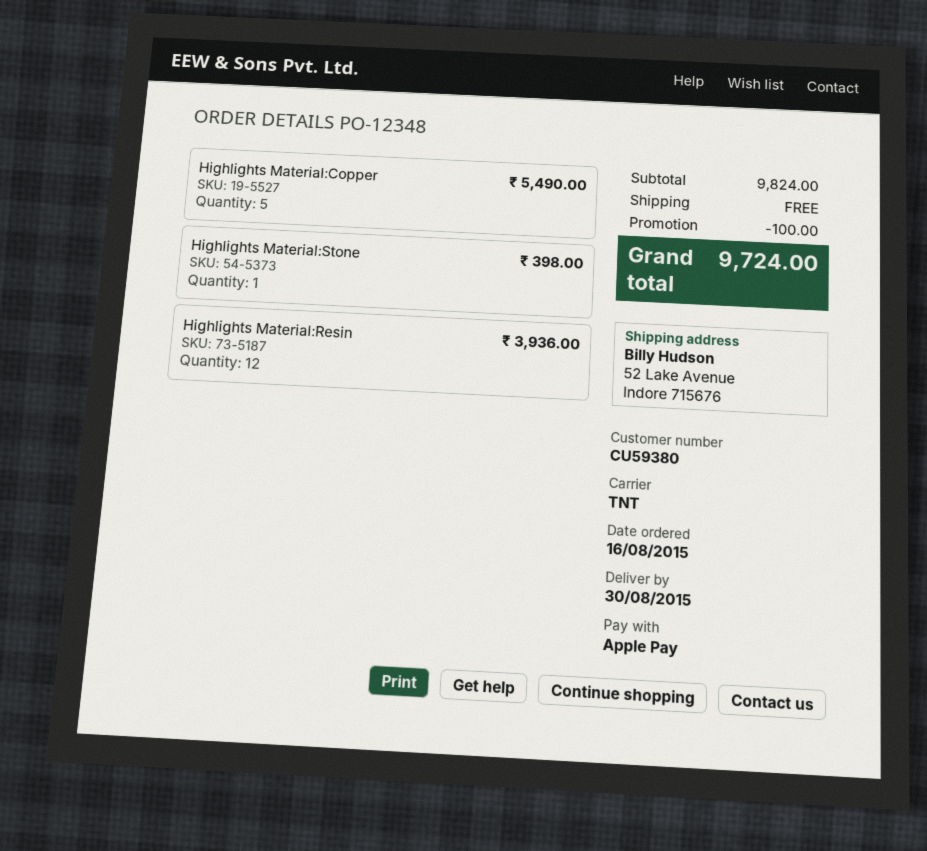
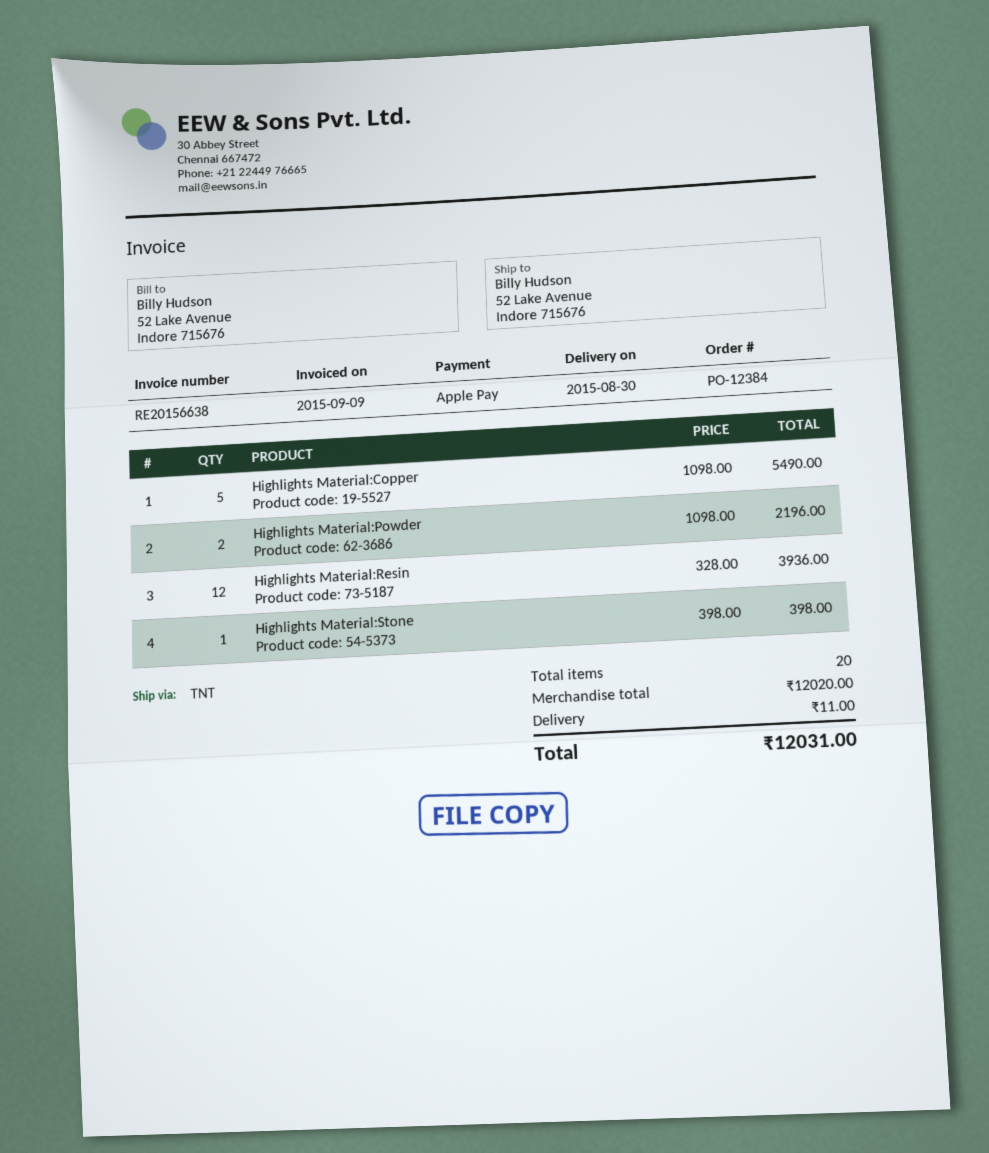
order number: PO-12348 -> PO-12384
Highlights Material:Powder: none -> 2 for 2196.00
subtotal: 9824.00 -> 12020.00
discount: 100.00 -> none
shipping: 0.00 -> 11.00
total: 9724.00 -> 12031.00

